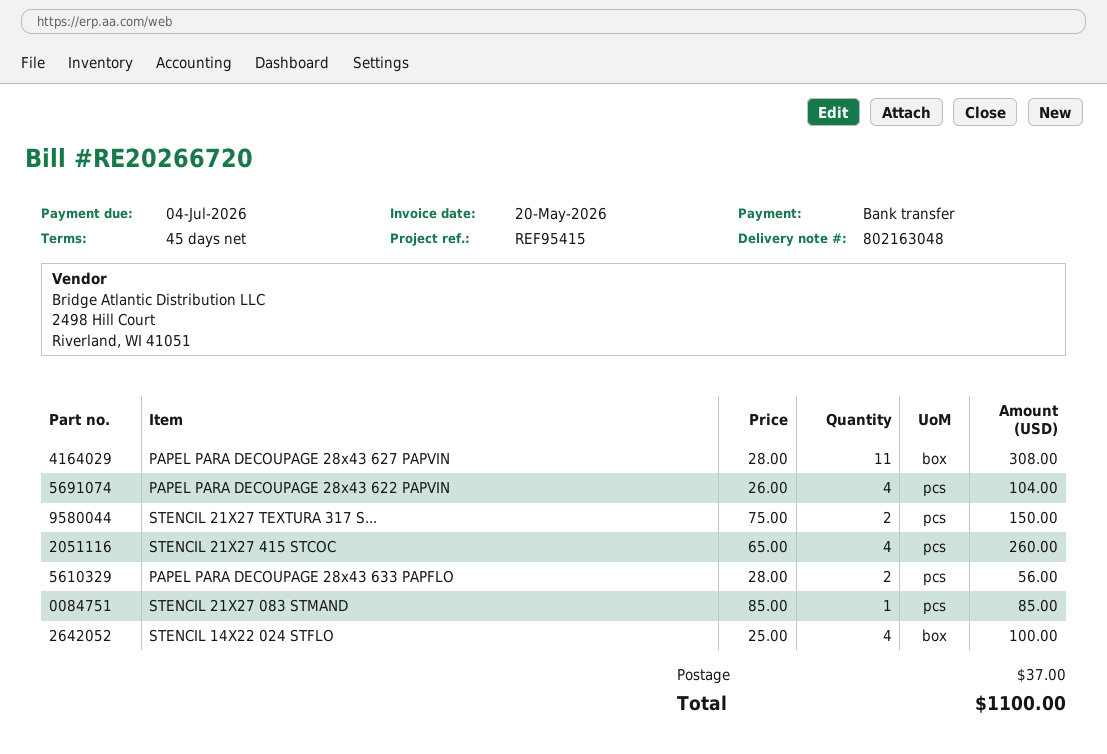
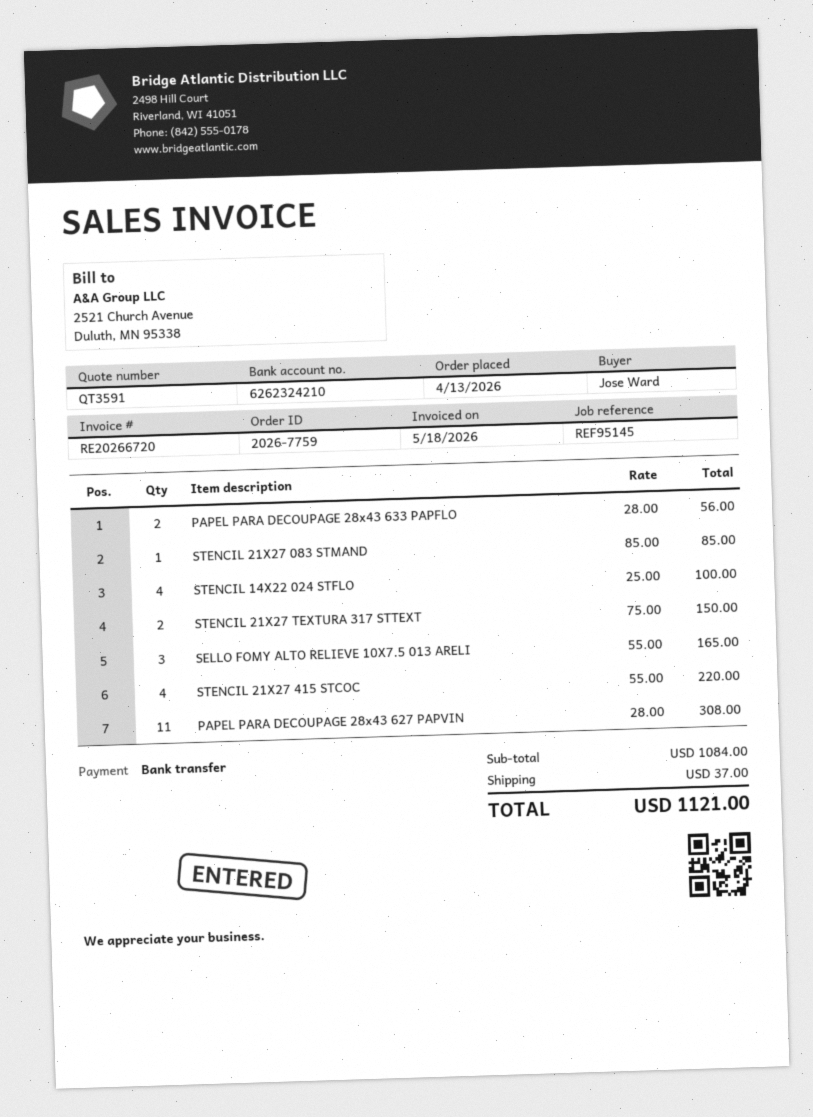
invoice date: 2026-05-20 -> 2026-05-18
reference: REF95415 -> REF95145
PAPEL PARA DECOUPAGE 28x43 622 PAPVIN: 4 x 26.00 = 104.00 -> none
STENCIL 21X27 415 STCOC: 4 x 65.00 = 260.00 -> 4 x 55.00 = 220.00
SELLO FOMY ALTO RELIEVE 10X7.5 013 ARELI: none -> 3 x 55.00 = 165.00
total: 1100.00 -> 1121.00

